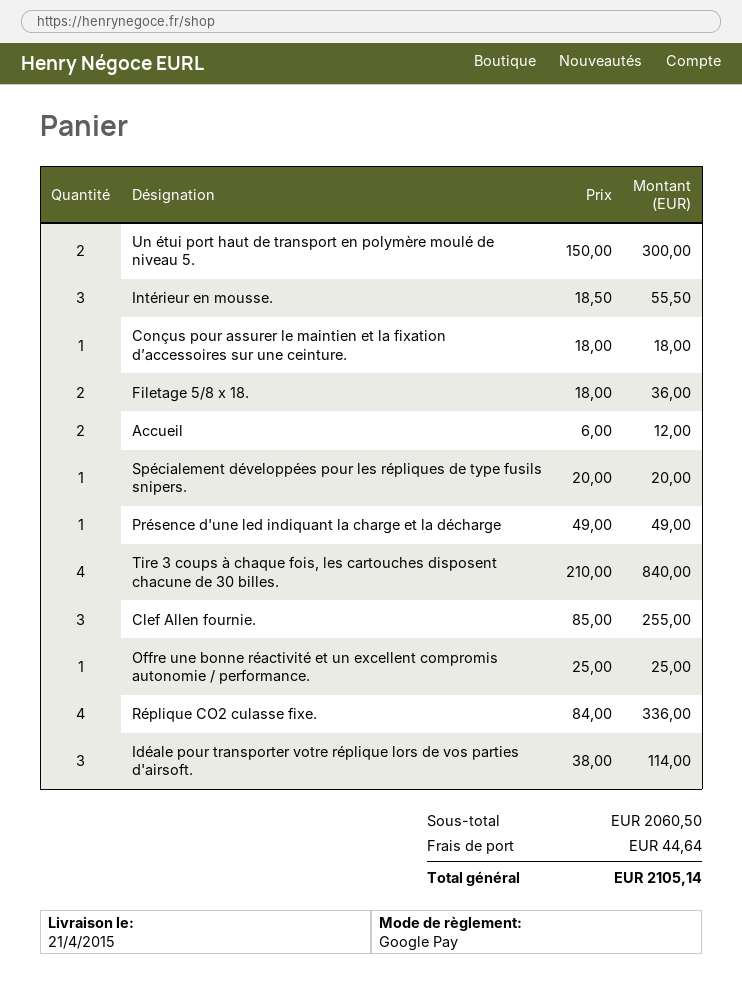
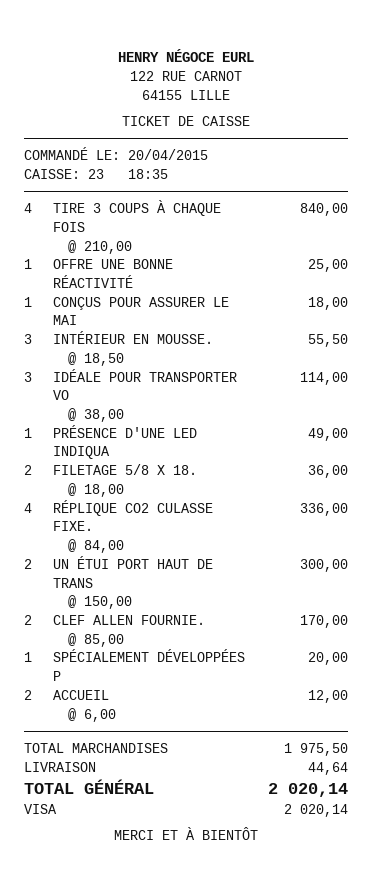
payment method: Google Pay -> Visa
Clef Allen fournie.: 3 x 85.00 = 255.00 -> 2 x 85.00 = 170.00
subtotal: 2060.50 -> 1975.50
total: 2105.14 -> 2020.14

